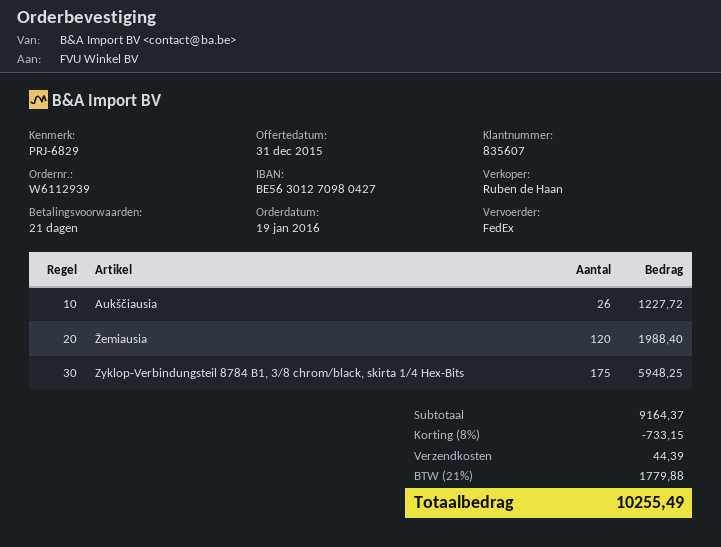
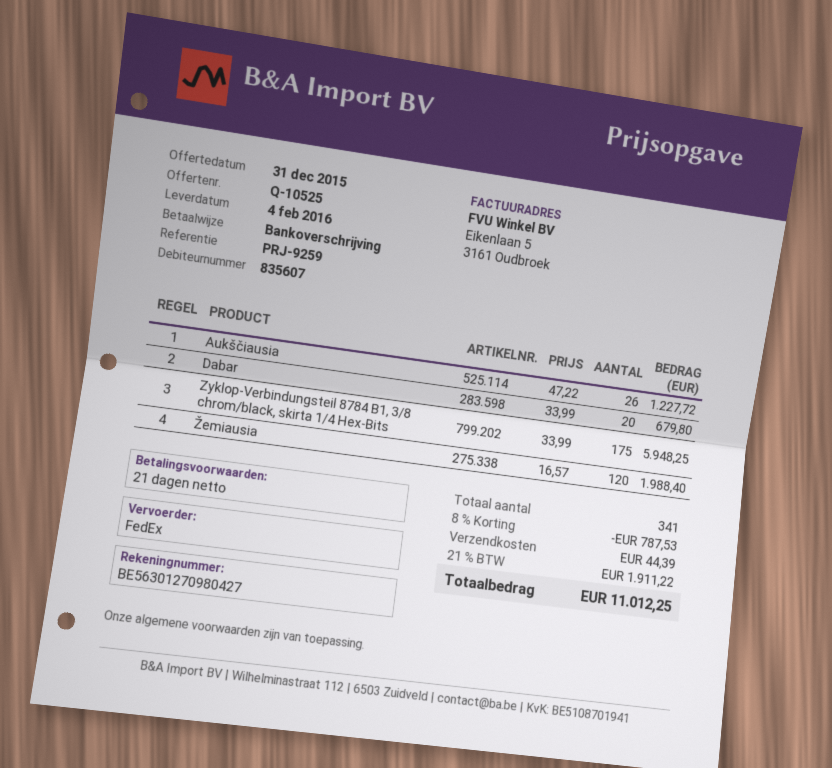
reference: PRJ-6829 -> PRJ-9259
Dabar: none -> 20 for 679.80
discount: 8% = 733.15 -> 8% = 787.53
tax: 21% = 1779.88 -> 21% = 1911.22
total: 10255.49 -> 11012.25

